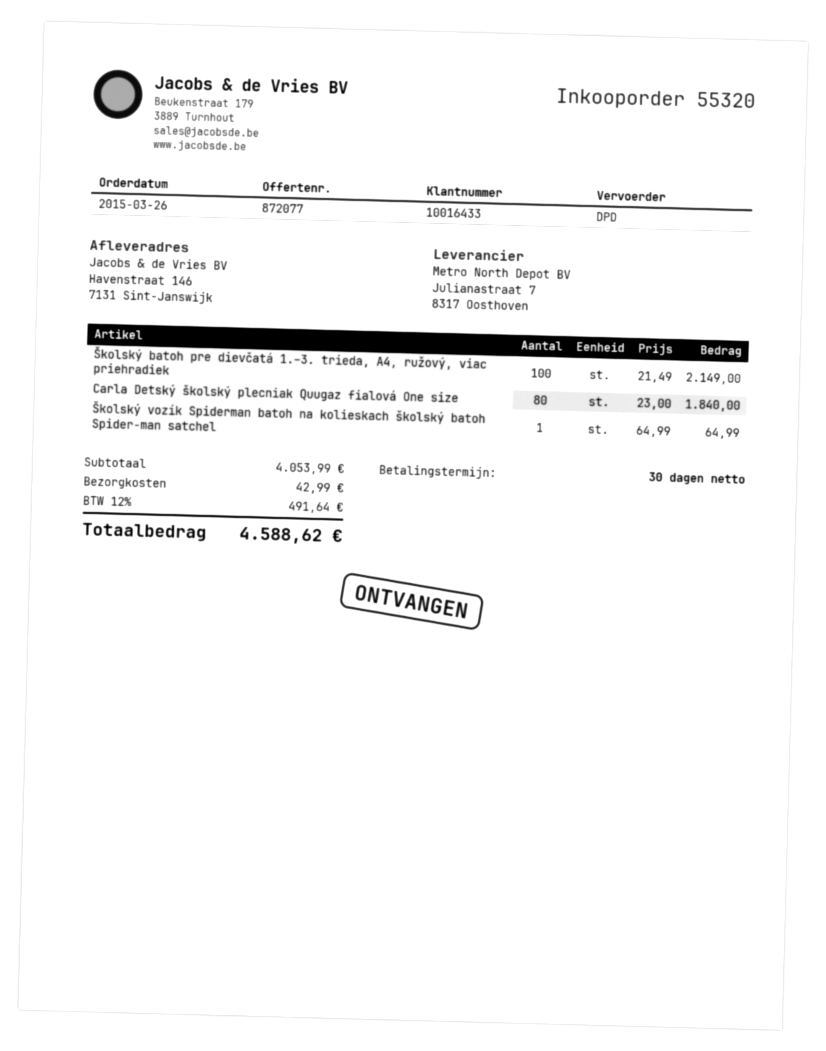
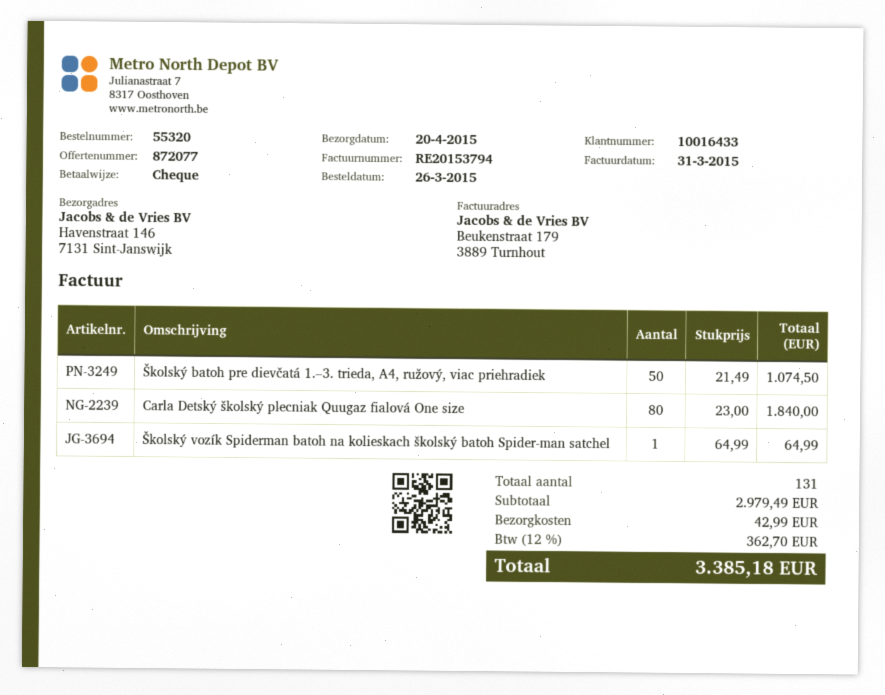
Školský batoh pre dievčatá 1.–3. trieda, A4, ružový, viac priehradiek: 100 x 21.49 = 2149.00 -> 50 x 21.49 = 1074.50
subtotal: 4053.99 -> 2979.49
tax: 12% = 491.64 -> 12% = 362.70
total: 4588.62 -> 3385.18

